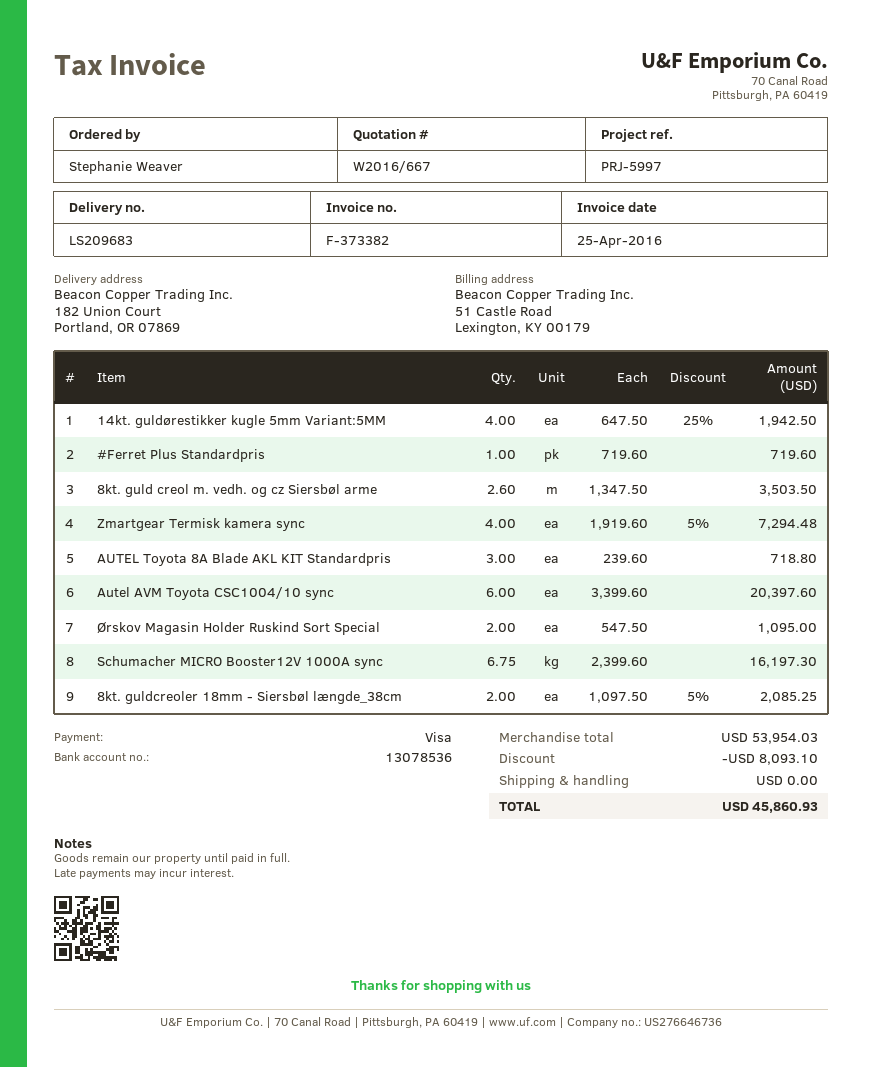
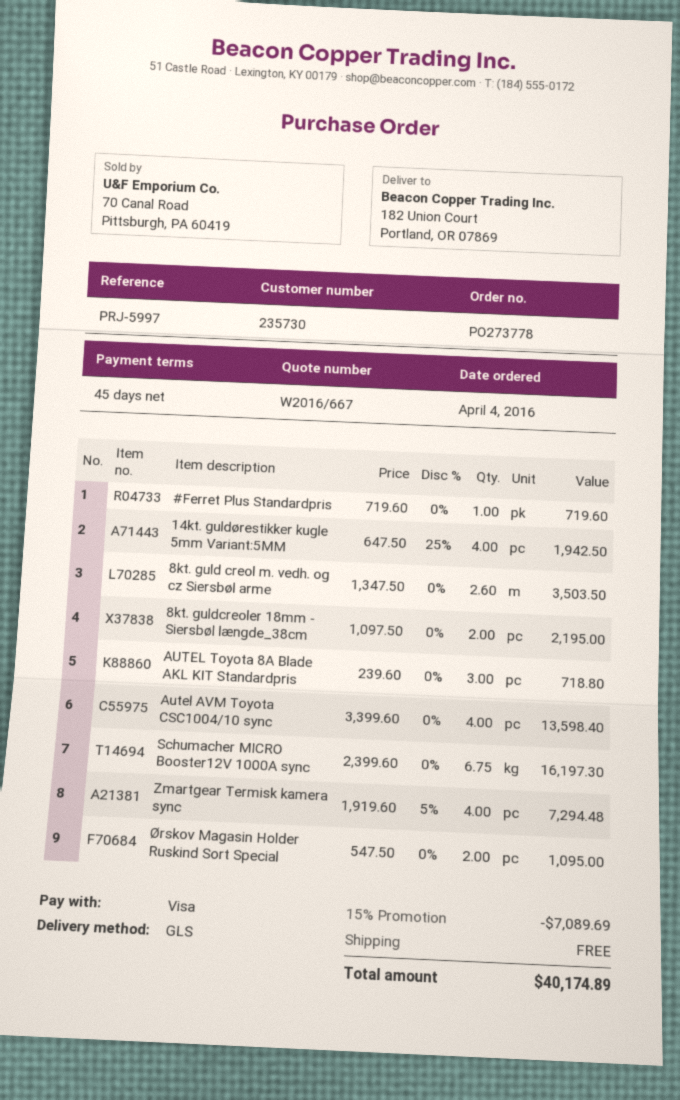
Autel AVM Toyota CSC1004/10 sync: 6 x 3399.60 = 20397.60 -> 4 x 3399.60 = 13598.40
8kt. guldcreoler 18mm - Siersbøl længde_38cm: 2 x 1097.50 - 5% = 2085.25 -> 2 x 1097.50 = 2195.00
discount: 8093.10 -> 7089.69
total: 45860.93 -> 40174.89

